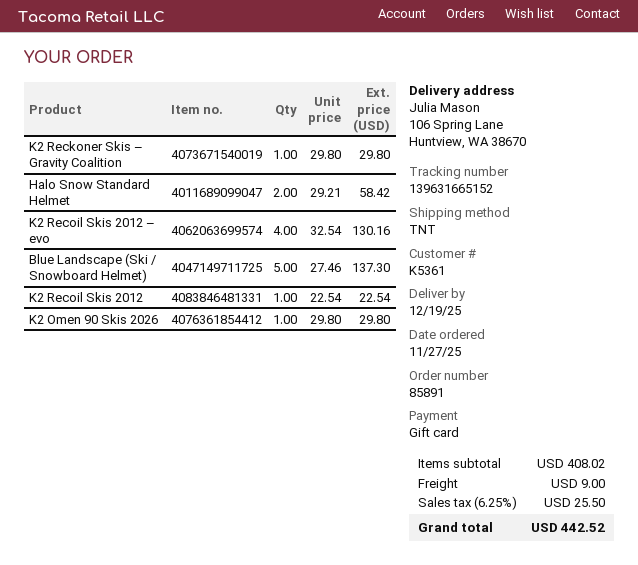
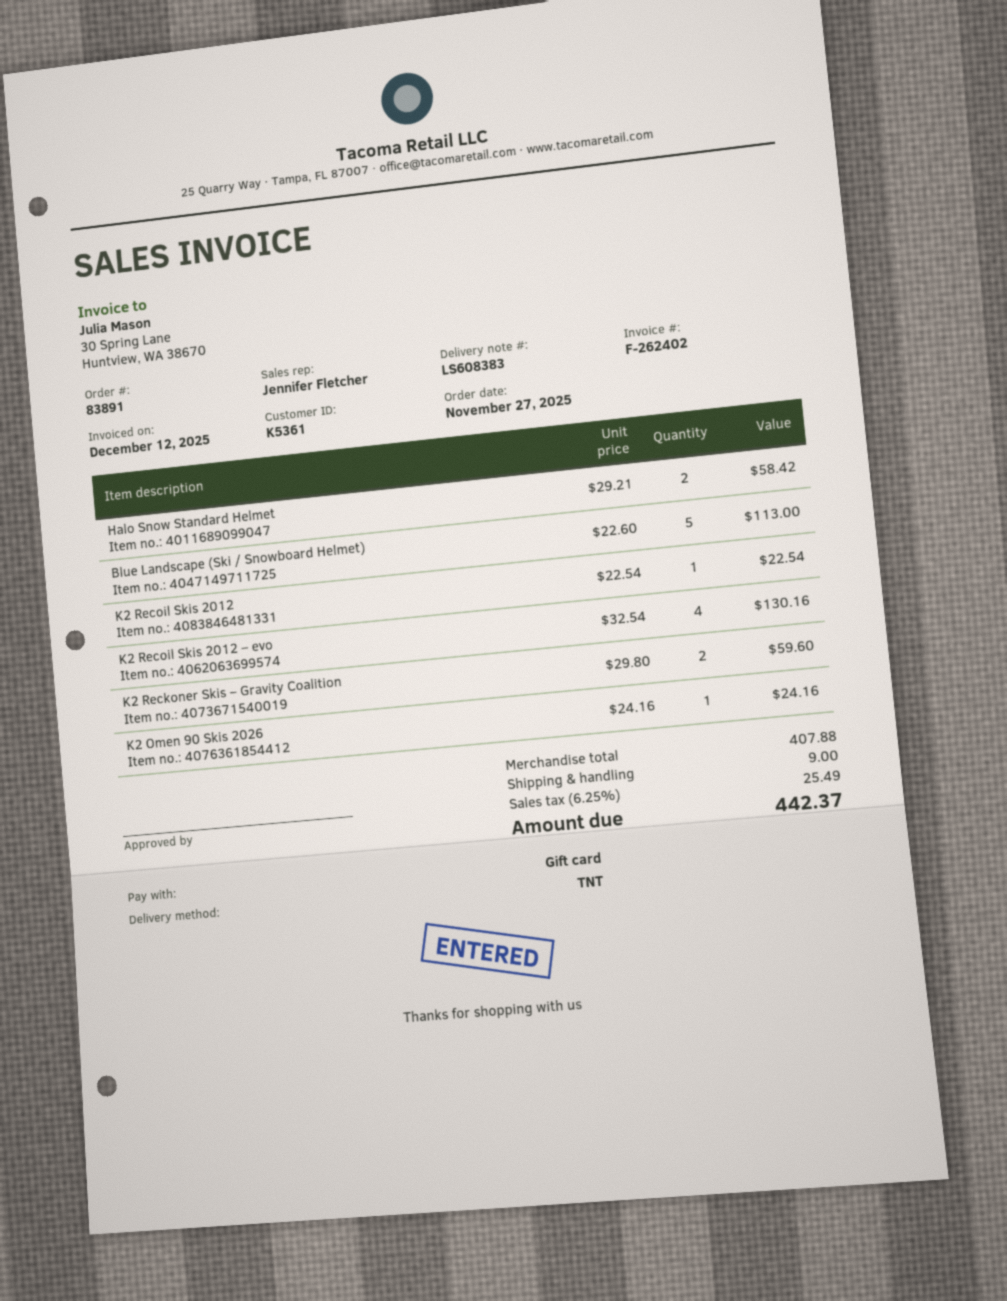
order number: 85891 -> 83891
K2 Reckoner Skis – Gravity Coalition: 1 x 29.80 = 29.80 -> 2 x 29.80 = 59.60
Blue Landscape (Ski / Snowboard Helmet): 5 x 27.46 = 137.30 -> 5 x 22.60 = 113.00
K2 Omen 90 Skis 2026: 1 x 29.80 = 29.80 -> 1 x 24.16 = 24.16
subtotal: 408.02 -> 407.88
tax: 6.25% = 25.50 -> 6.25% = 25.49
total: 442.52 -> 442.37

